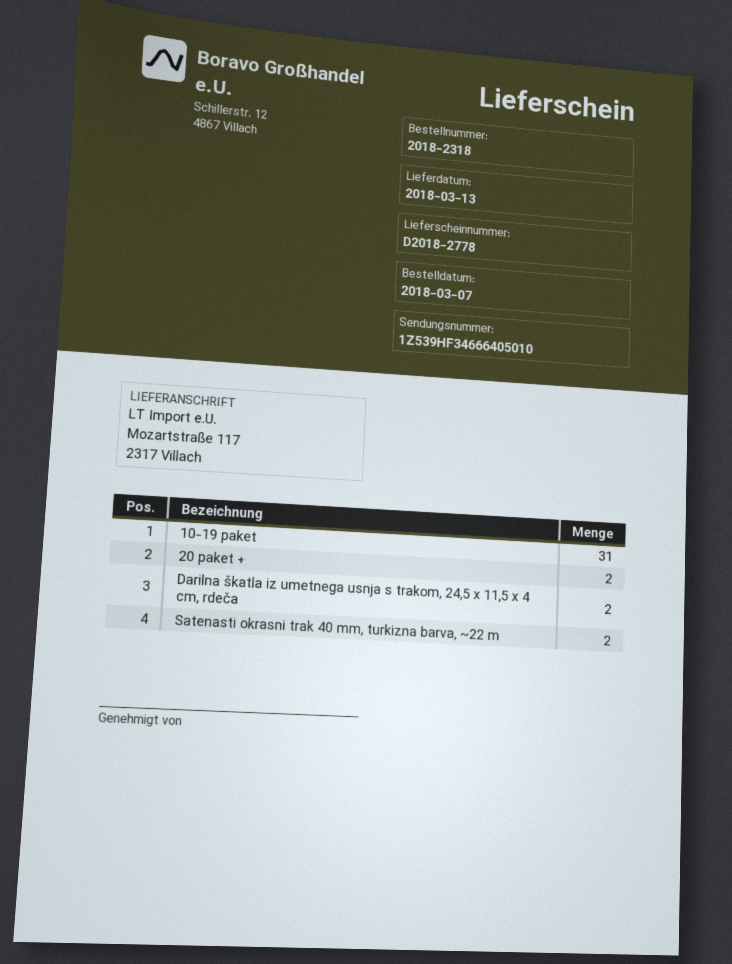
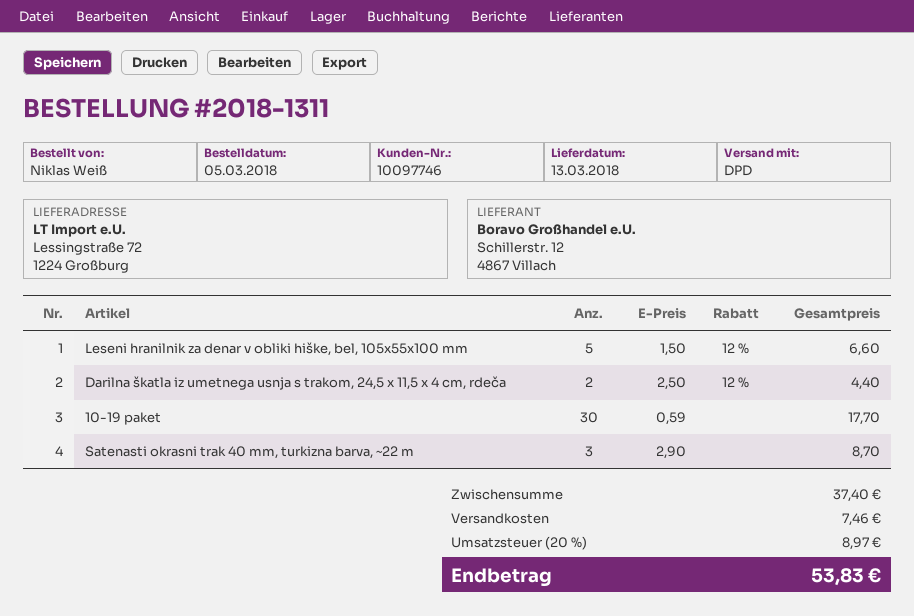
order number: 2018-2318 -> 2018-1311
order date: 2018-03-07 -> 2018-03-05
ship to: Mozartstraße 117, 2317 Villach -> Lessingstraße 72, 1224 Großburg
10-19 paket: 31 -> 30
20 paket +: 2 -> none
Satenasti okrasni trak 40 mm, turkizna barva, ~22 m: 2 -> 3
Leseni hranilnik za denar v obliki hiške, bel, 105x55x100 mm: none -> 5

